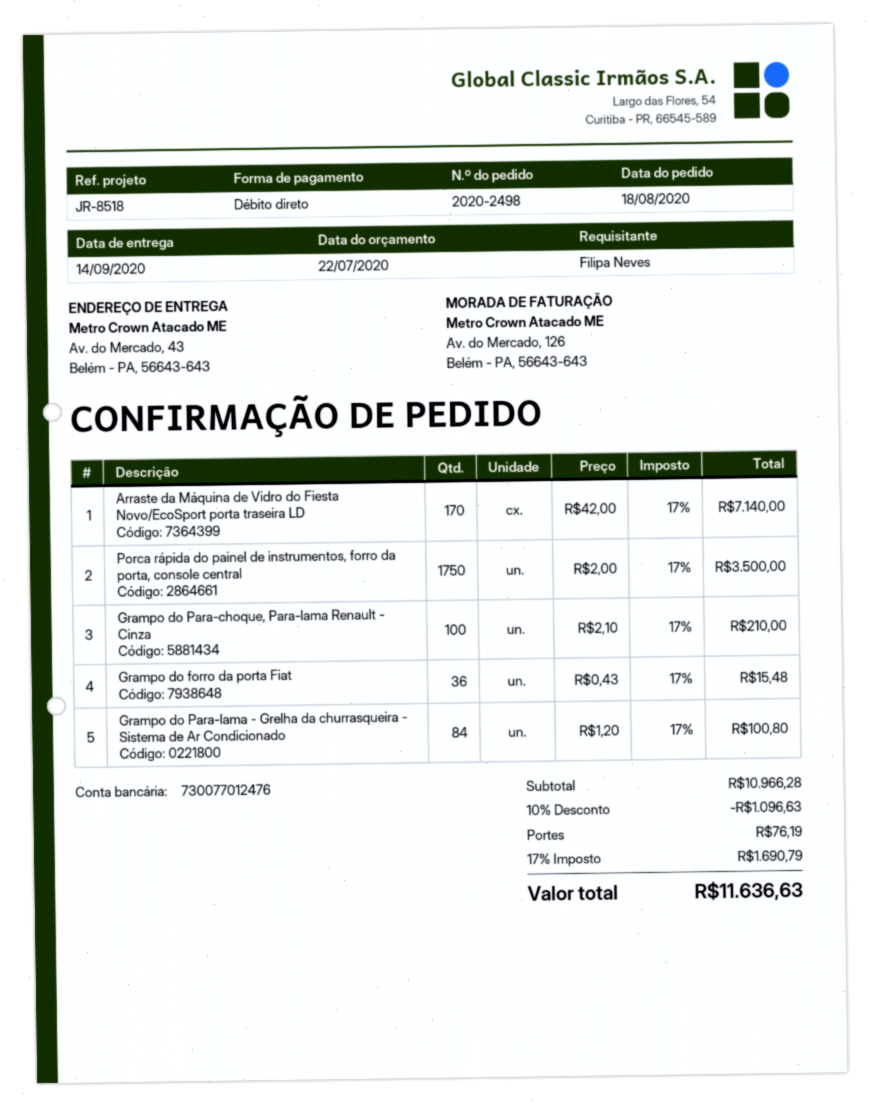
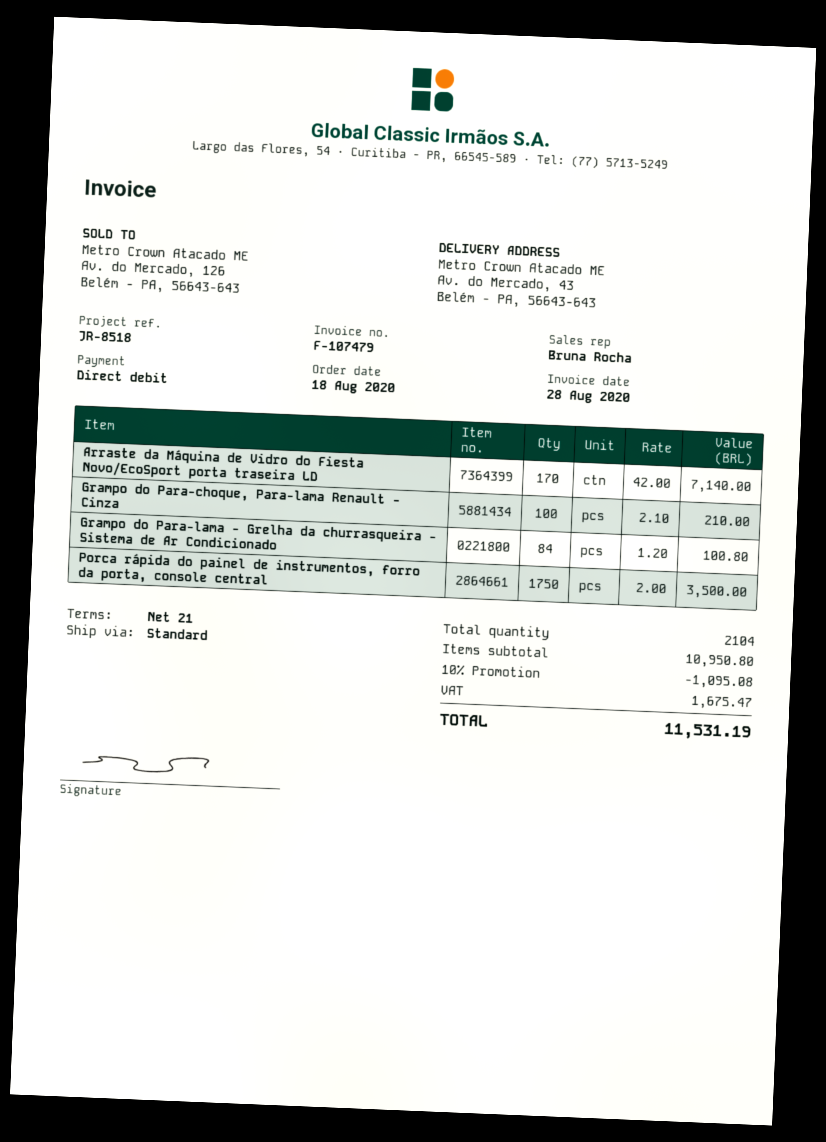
Grampo do forro da porta Fiat: 36 x 0.43 = 15.48 -> none
subtotal: 10966.28 -> 10950.80
discount: 10% = 1096.63 -> 10% = 1095.08
shipping: 76.19 -> none
tax: 1690.79 -> 1675.47
total: 11636.63 -> 11531.19

